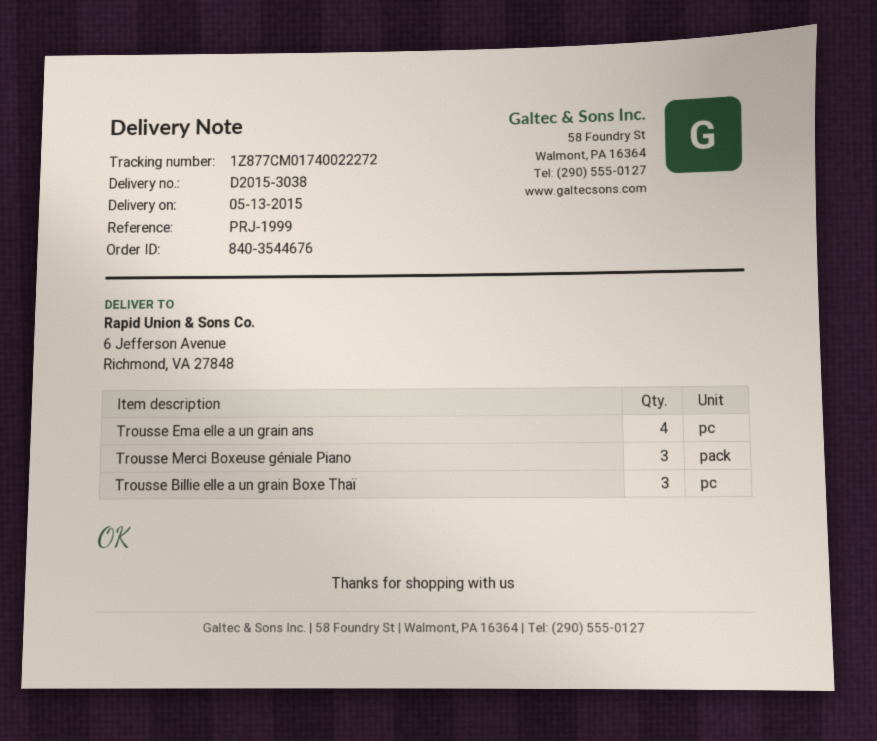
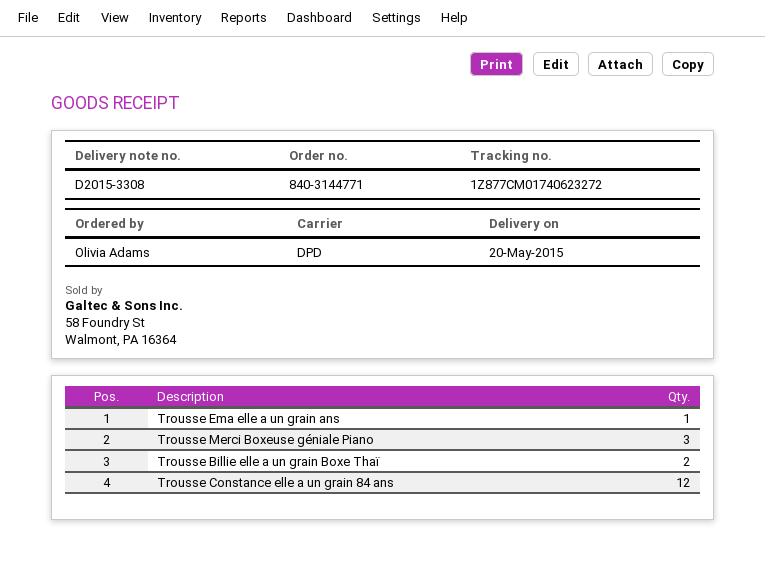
order number: 840-3544676 -> 840-3144771
delivery note number: D2015-3038 -> D2015-3308
delivery date: 2015-05-13 -> 2015-05-20
tracking number: 1Z877CM01740022272 -> 1Z877CM01740623272
Trousse Ema elle a un grain ans: 4 -> 1
Trousse Billie elle a un grain Boxe Thaï: 3 -> 2
Trousse Constance elle a un grain 84 ans: none -> 12

